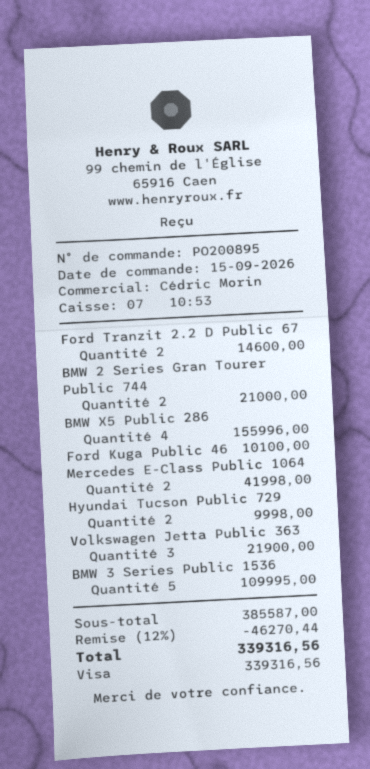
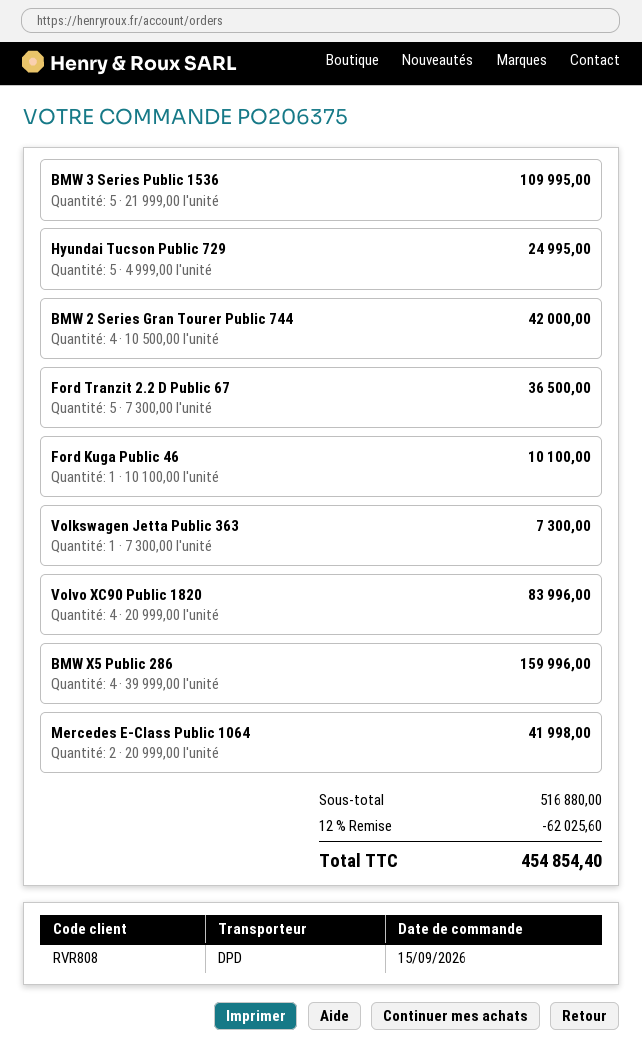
order number: PO200895 -> PO206375
Ford Tranzit 2.2 D Public 67: 2 for 14600.00 -> 5 for 36500.00
BMW 2 Series Gran Tourer Public 744: 2 for 21000.00 -> 4 for 42000.00
BMW X5 Public 286: 4 for 155996.00 -> 4 for 159996.00
Hyundai Tucson Public 729: 2 for 9998.00 -> 5 for 24995.00
Volkswagen Jetta Public 363: 3 for 21900.00 -> 1 for 7300.00
Volvo XC90 Public 1820: none -> 4 for 83996.00
subtotal: 385587.00 -> 516880.00
discount: 12% = 46270.44 -> 12% = 62025.60
total: 339316.56 -> 454854.40

